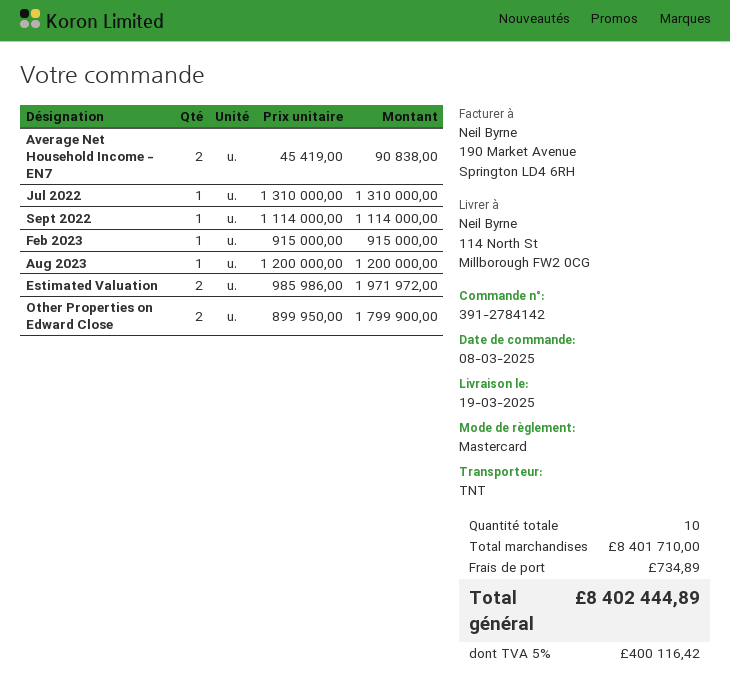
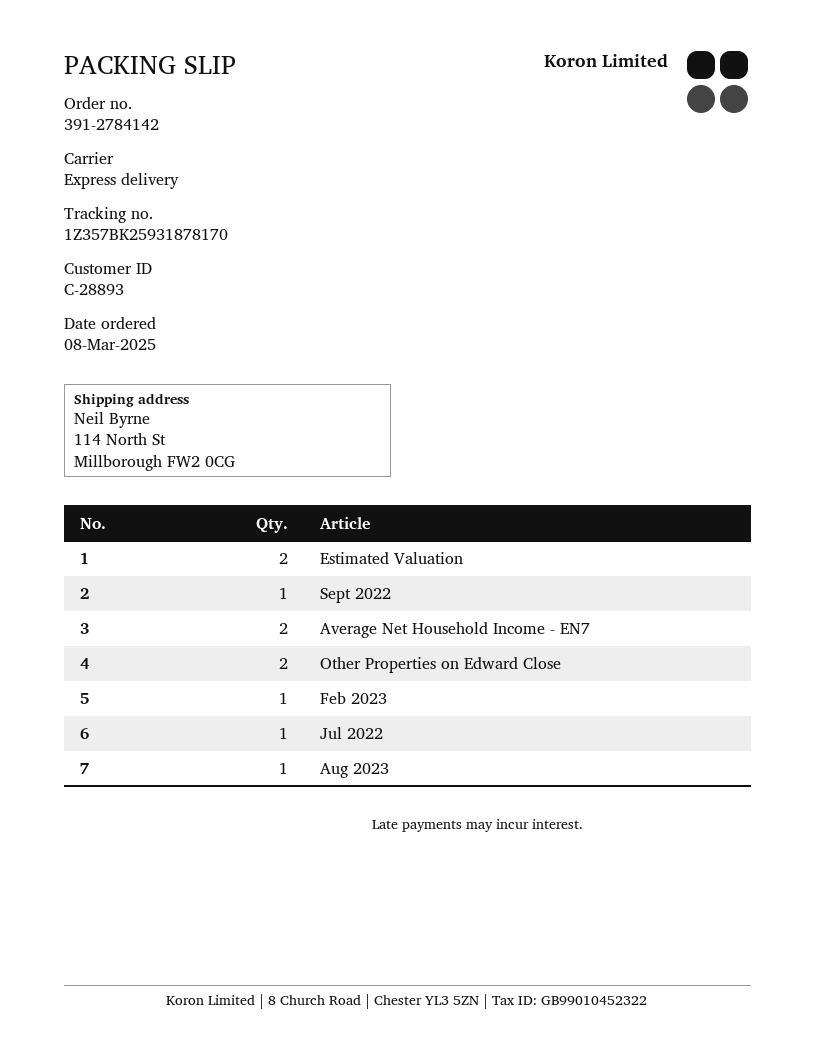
shipping method: TNT -> express

